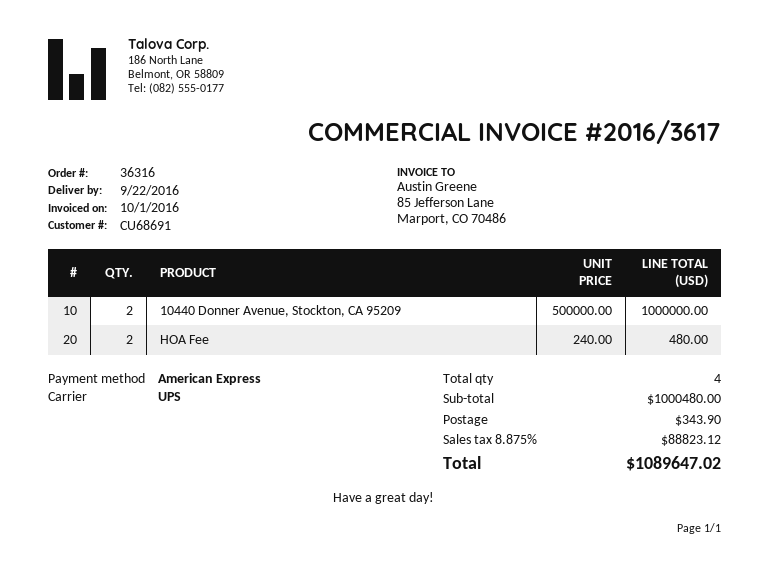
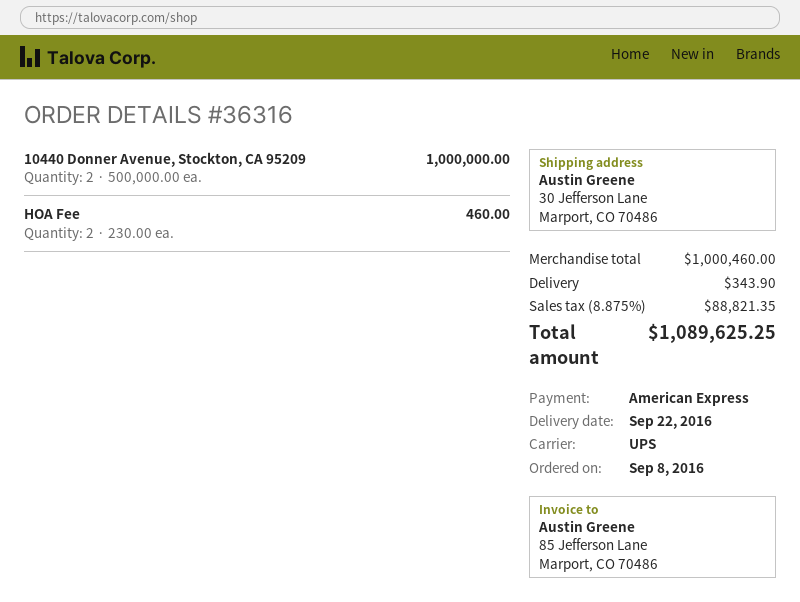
HOA Fee: 2 x 240.00 = 480.00 -> 2 x 230.00 = 460.00
subtotal: 1000480.00 -> 1000460.00
tax: 8.875% = 88823.12 -> 8.875% = 88821.35
total: 1089647.02 -> 1089625.25

